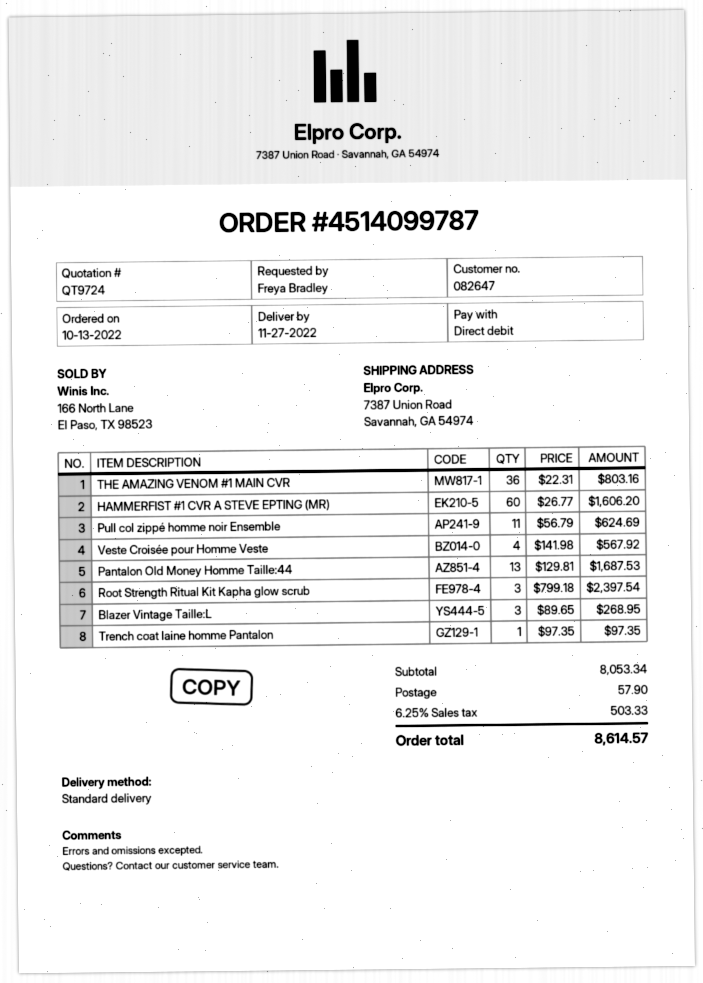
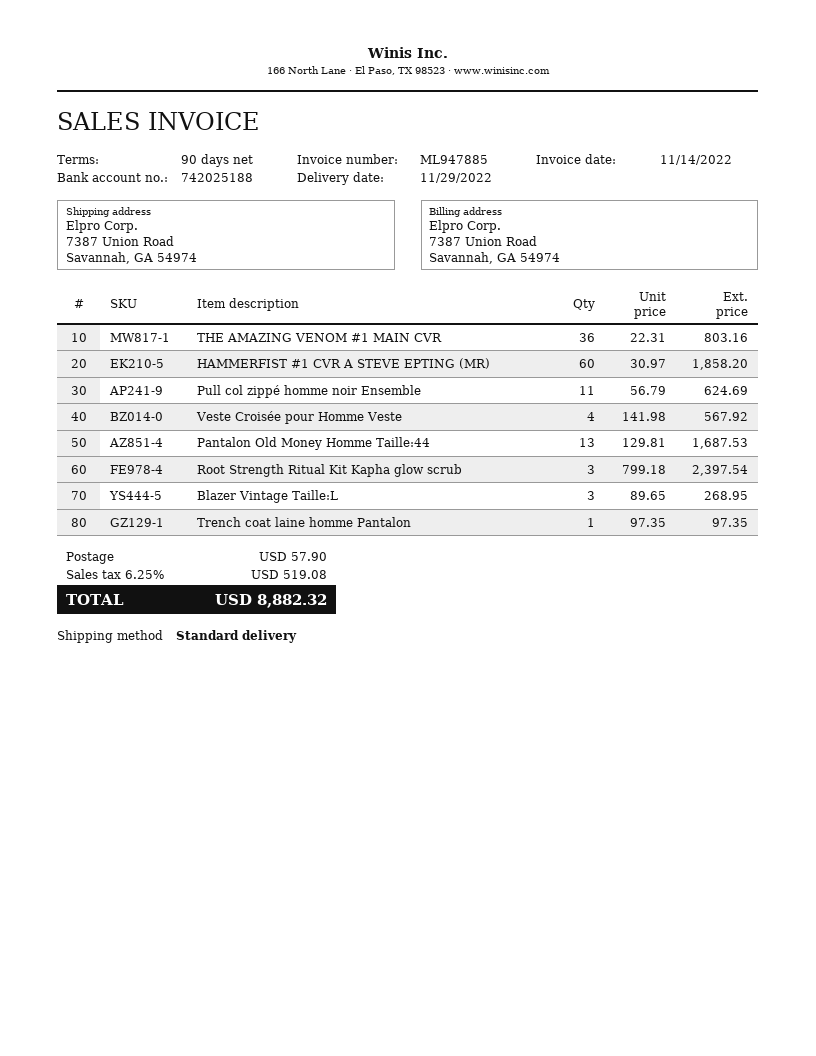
delivery date: 2022-11-27 -> 2022-11-29
HAMMERFIST #1 CVR A STEVE EPTING (MR): 60 x 26.77 = 1606.20 -> 60 x 30.97 = 1858.20
tax: 6.25% = 503.33 -> 6.25% = 519.08
total: 8614.57 -> 8882.32

